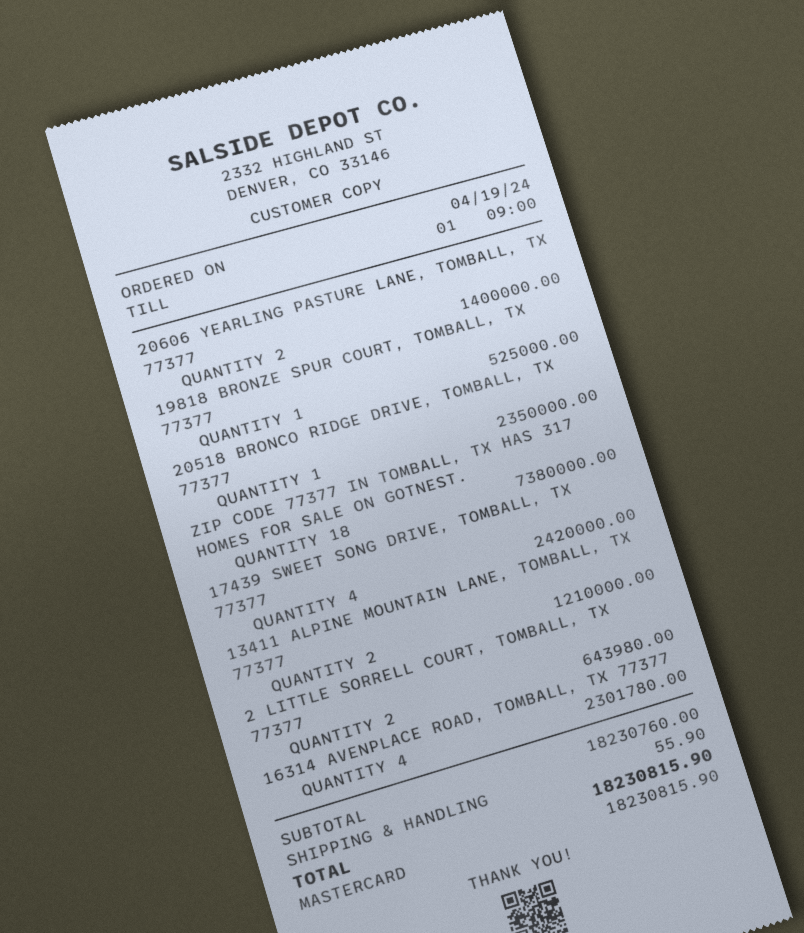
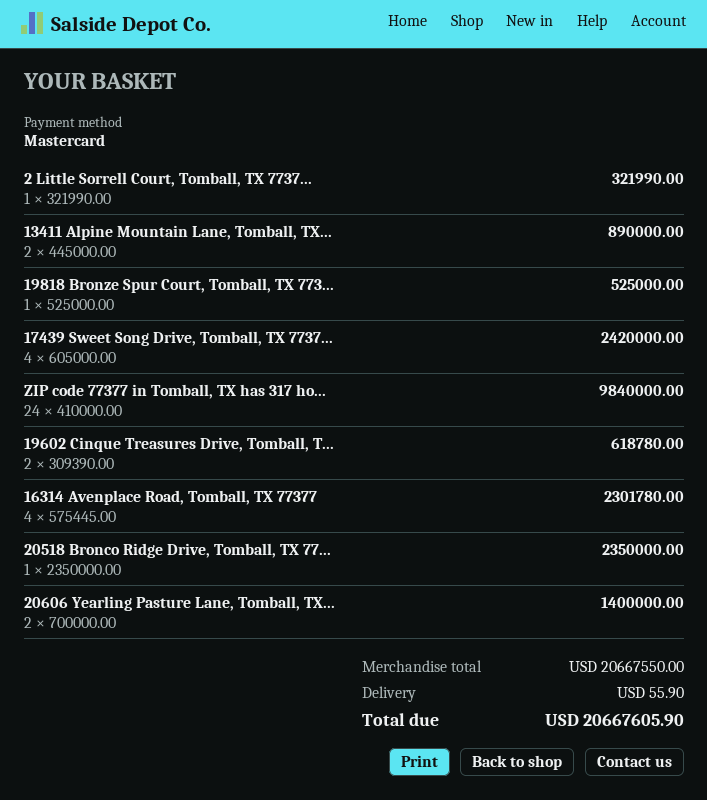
ZIP CODE 77377 IN TOMBALL, TX HAS 317 HOMES FOR SALE ON GOTNEST.: 18 for 7380000.00 -> 24 for 9840000.00
13411 ALPINE MOUNTAIN LANE, TOMBALL, TX 77377: 2 for 1210000.00 -> 2 for 890000.00
2 LITTLE SORRELL COURT, TOMBALL, TX 77377: 2 for 643980.00 -> 1 for 321990.00
19602 Cinque Treasures Drive, Tomball, T...: none -> 2 for 618780.00
subtotal: 18230760.00 -> 20667550.00
total: 18230815.90 -> 20667605.90

